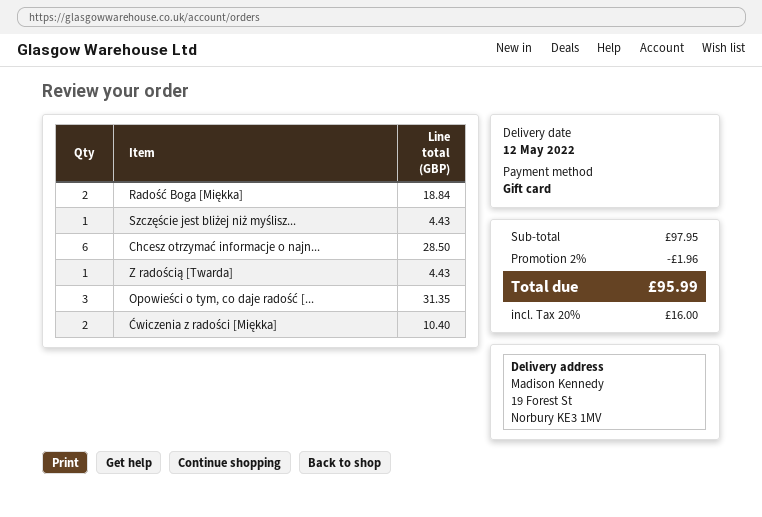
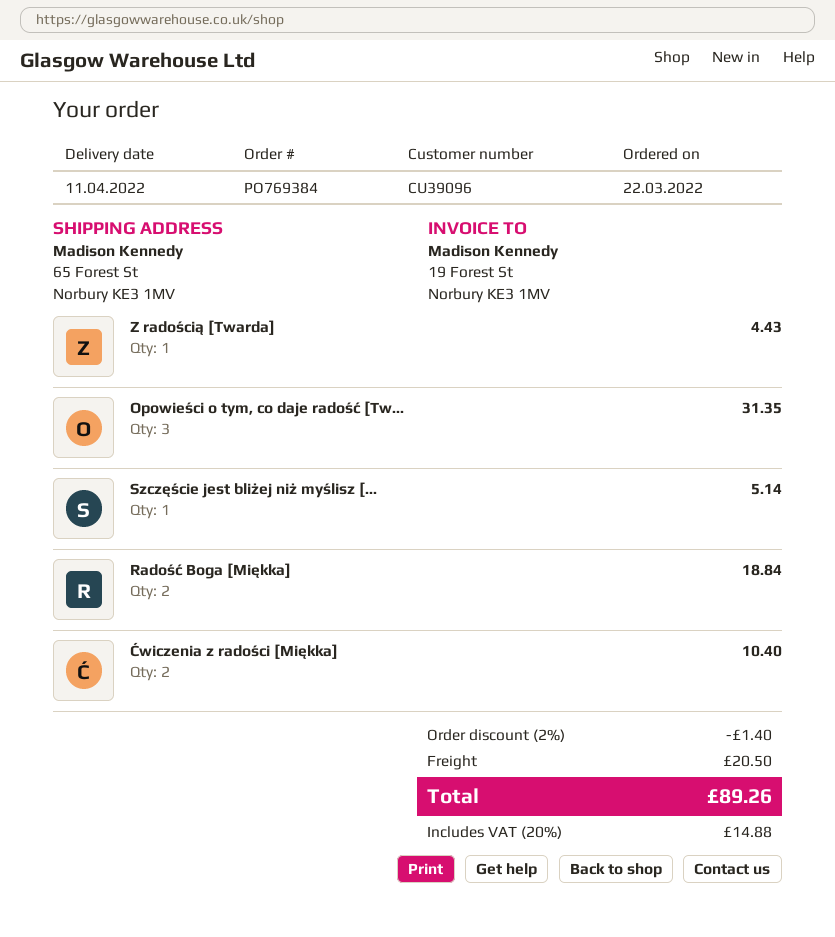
delivery date: 2022-05-12 -> 2022-04-11
ship to: 19 Forest St, Norbury KE3 1MV -> 65 Forest St, Norbury KE3 1MV
Szczęście jest bliżej niż myślisz...: 1 for 4.43 -> 1 for 5.14
Chcesz otrzymać informacje o najn...: 6 for 28.50 -> none
discount: 2% = 1.96 -> 2% = 1.40
shipping: none -> 20.50
tax: 20% = 16.00 -> 20% = 14.88
total: 95.99 -> 89.26

